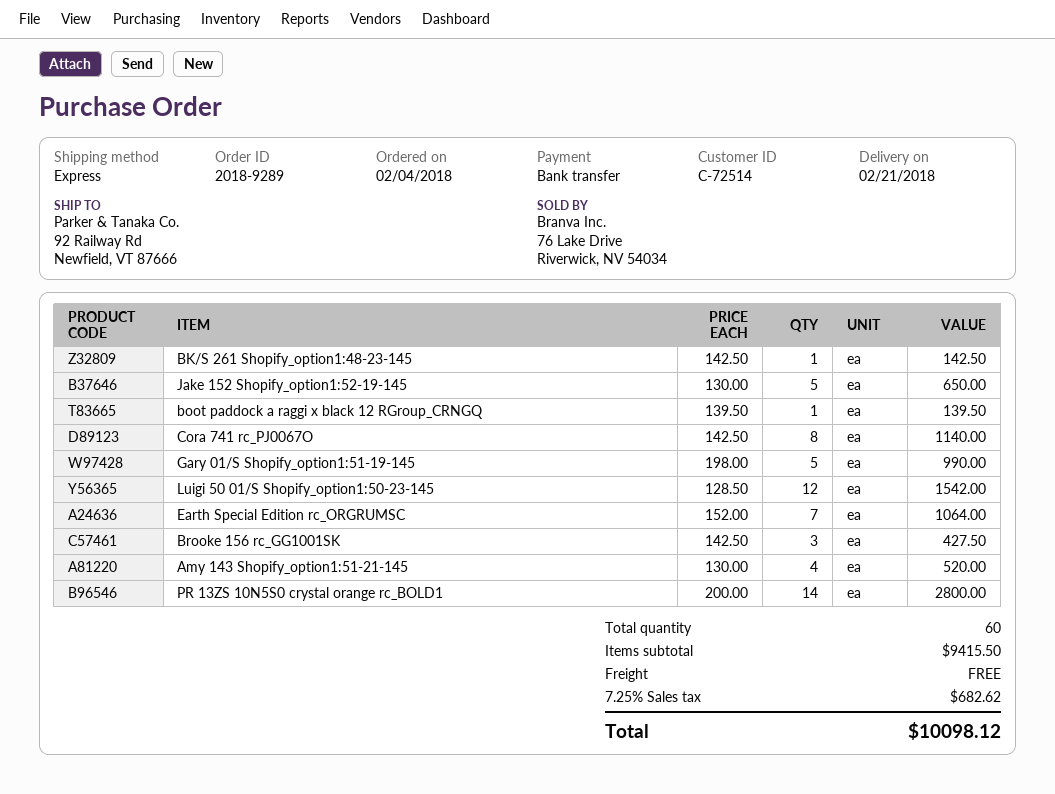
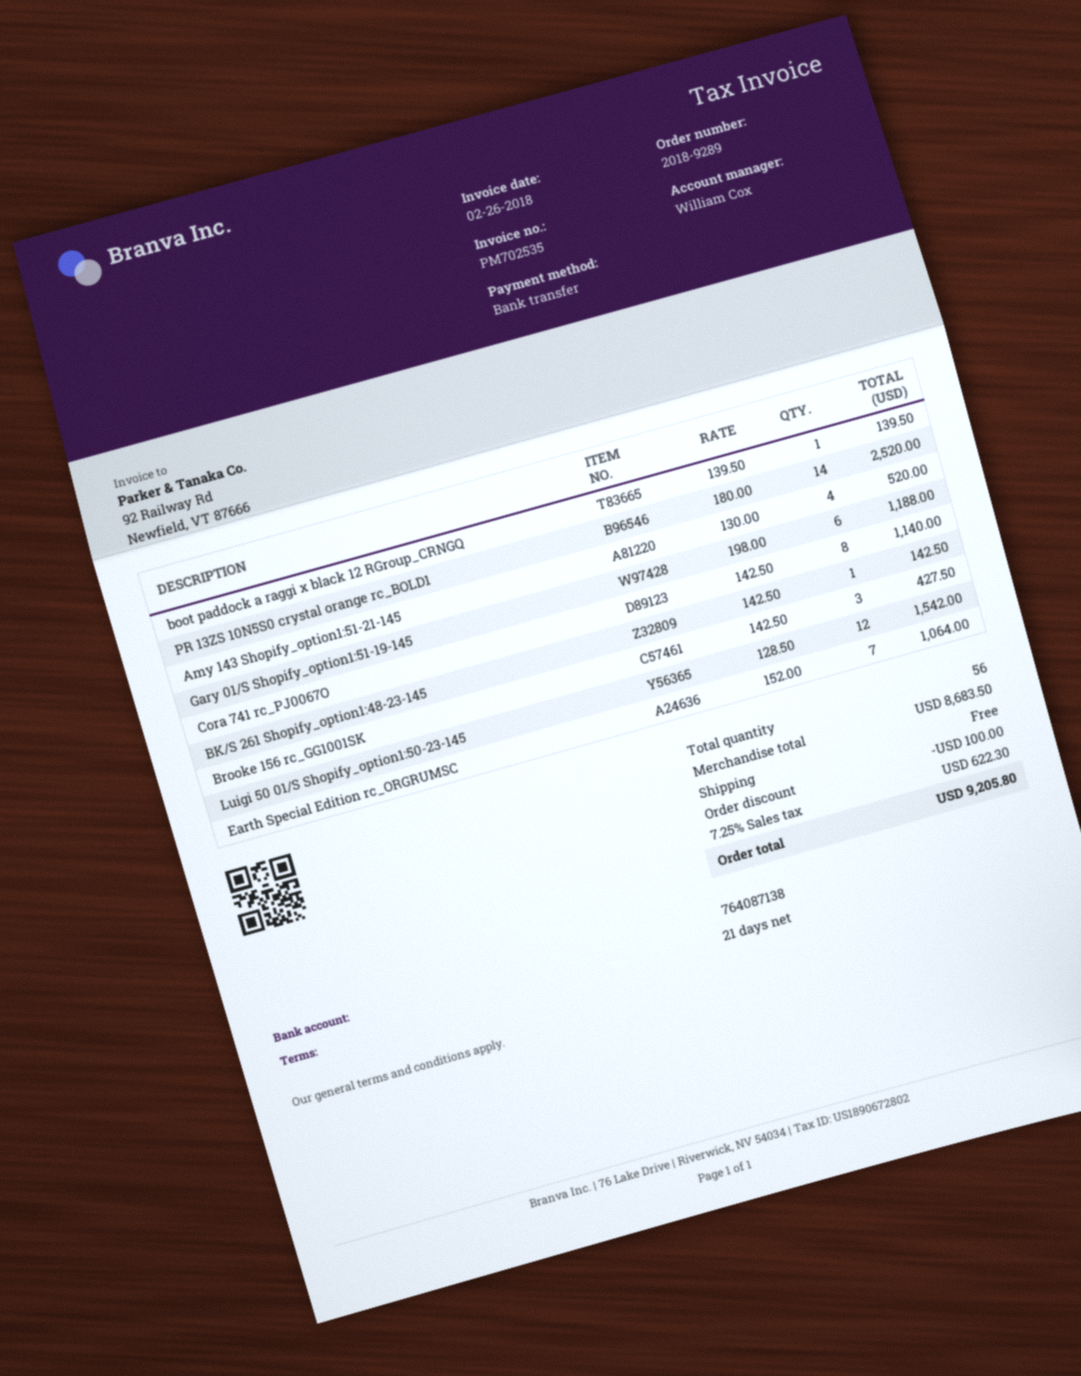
Jake 152 Shopify_option1:52-19-145: 5 x 130.00 = 650.00 -> none
Gary 01/S Shopify_option1:51-19-145: 5 x 198.00 = 990.00 -> 6 x 198.00 = 1188.00
PR 13ZS 10N5S0 crystal orange rc_BOLD1: 14 x 200.00 = 2800.00 -> 14 x 180.00 = 2520.00
total quantity: 60 -> 56
subtotal: 9415.50 -> 8683.50
discount: none -> 100.00
tax: 7.25% = 682.62 -> 7.25% = 622.30
total: 10098.12 -> 9205.80

